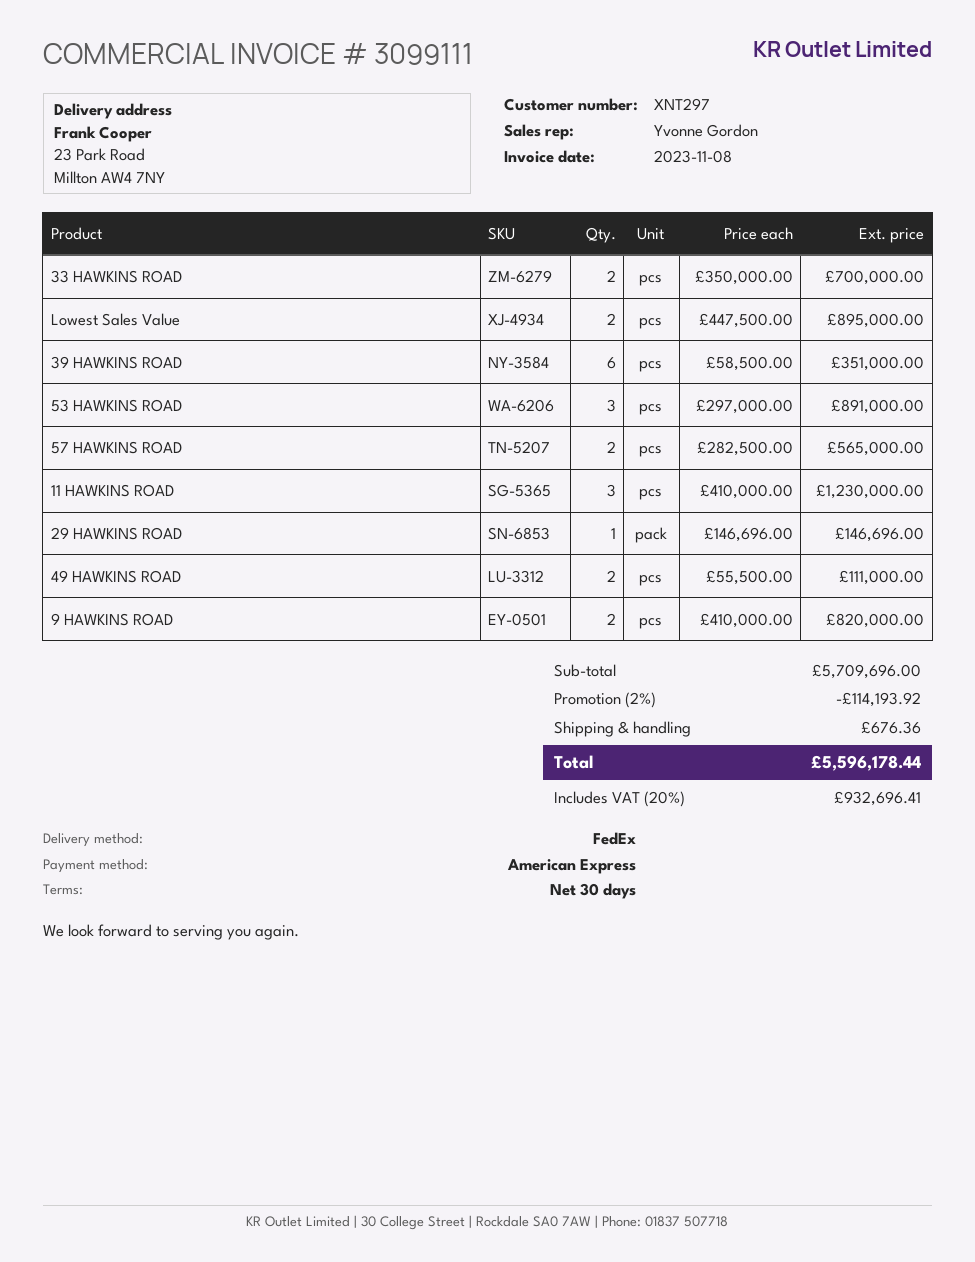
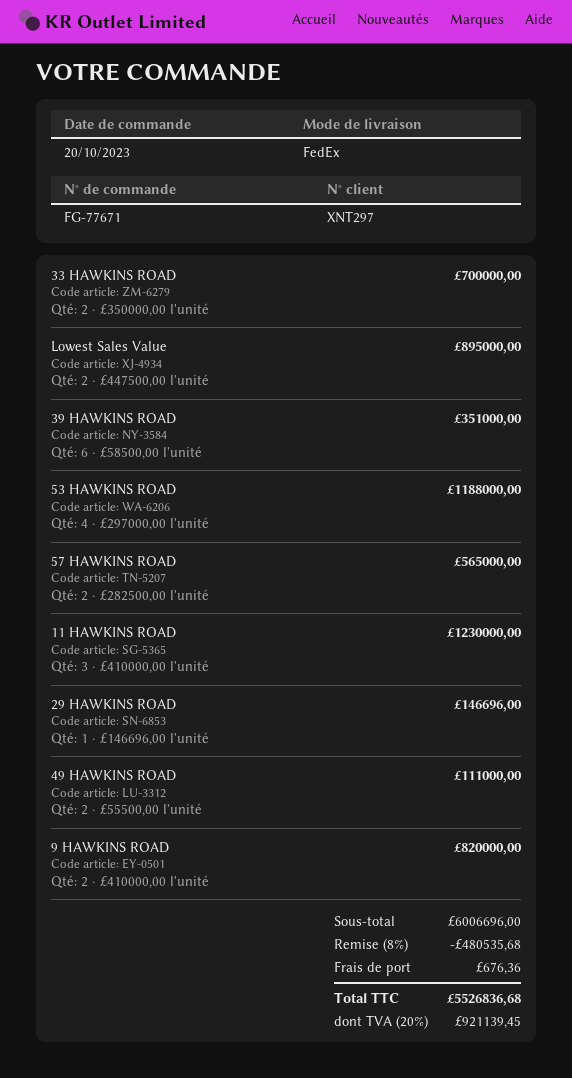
53 HAWKINS ROAD: 3 x 297000.00 = 891000.00 -> 4 x 297000.00 = 1188000.00
subtotal: 5709696.00 -> 6006696.00
discount: 2% = 114193.92 -> 8% = 480535.68
tax: 20% = 932696.41 -> 20% = 921139.45
total: 5596178.44 -> 5526836.68

